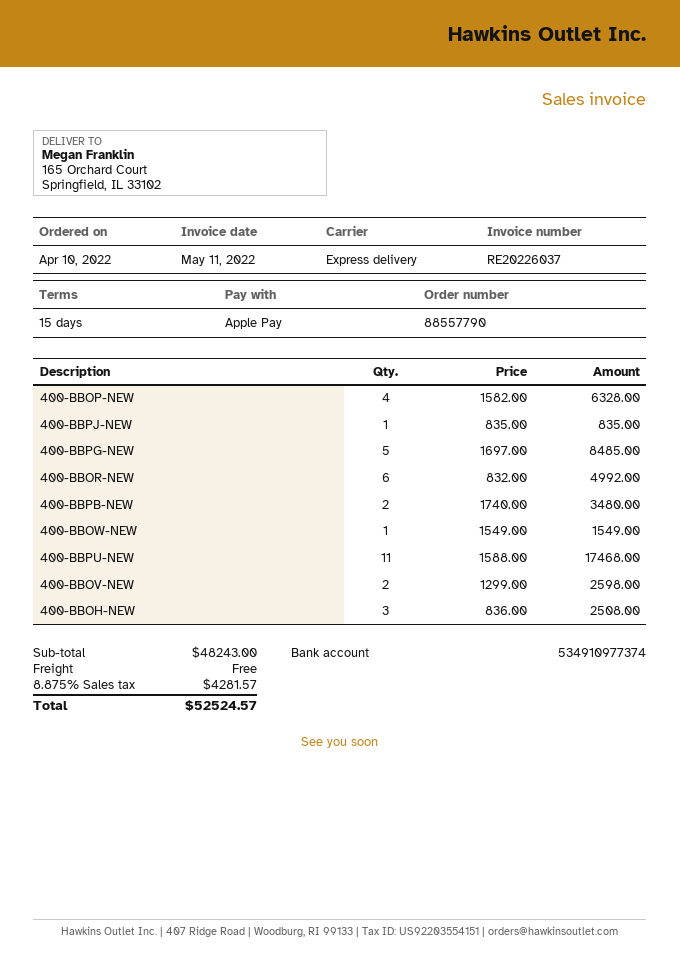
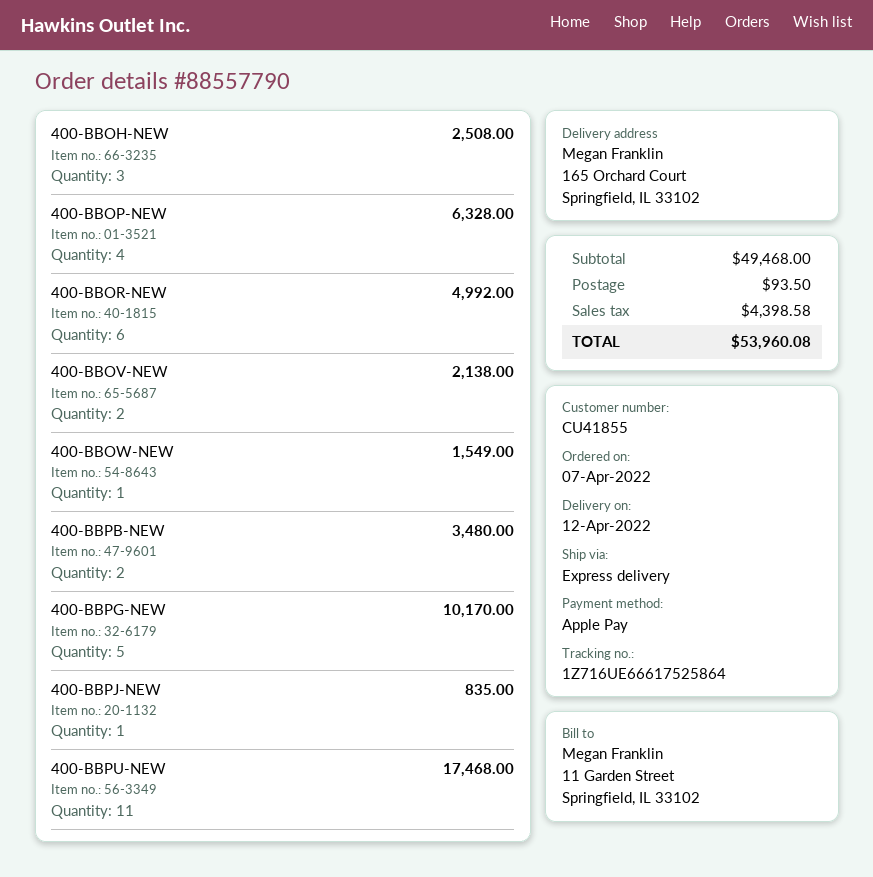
order date: 2022-04-10 -> 2022-04-07
400-BBPG-NEW: 5 for 8485.00 -> 5 for 10170.00
400-BBOV-NEW: 2 for 2598.00 -> 2 for 2138.00
subtotal: 48243.00 -> 49468.00
shipping: 0.00 -> 93.50
tax: 4281.57 -> 4398.58
total: 52524.57 -> 53960.08

